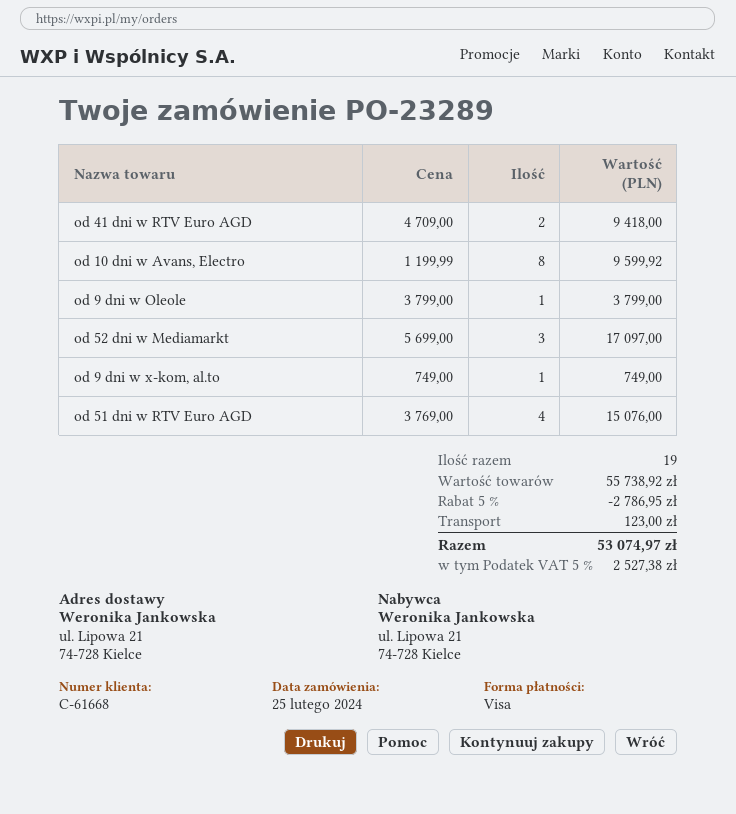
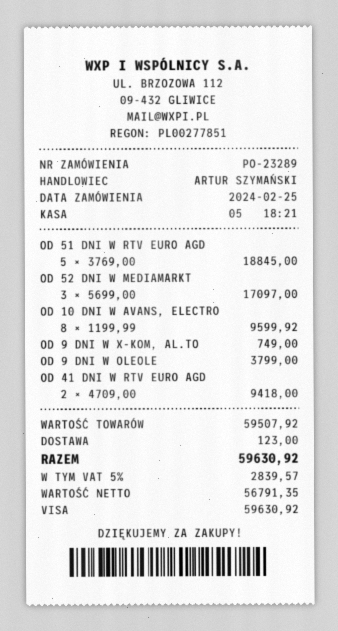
od 51 dni w RTV Euro AGD: 4 x 3769.00 = 15076.00 -> 5 x 3769.00 = 18845.00
subtotal: 55738.92 -> 59507.92
discount: 5% = 2786.95 -> none
tax: 5% = 2527.38 -> 5% = 2839.57
total: 53074.97 -> 59630.92

